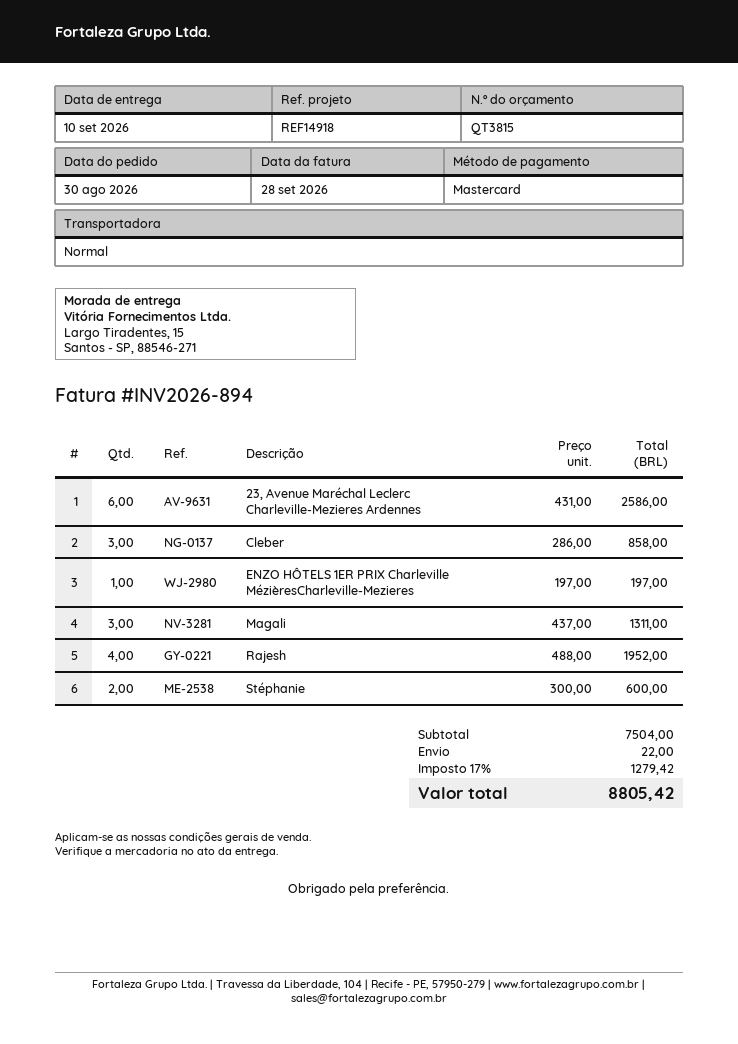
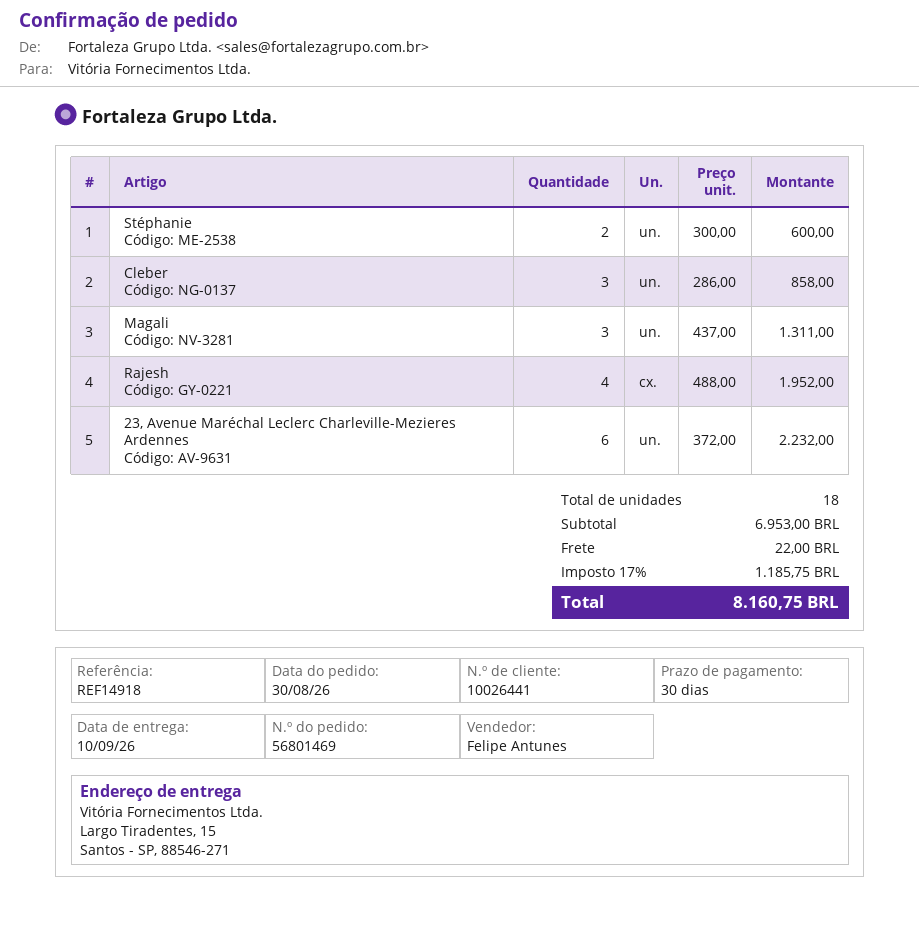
23, Avenue Maréchal Leclerc Charleville-Mezieres Ardennes: 6 x 431.00 = 2586.00 -> 6 x 372.00 = 2232.00
ENZO HÔTELS 1ER PRIX Charleville MézièresCharleville-Mezieres: 1 x 197.00 = 197.00 -> none
subtotal: 7504.00 -> 6953.00
tax: 17% = 1279.42 -> 17% = 1185.75
total: 8805.42 -> 8160.75

